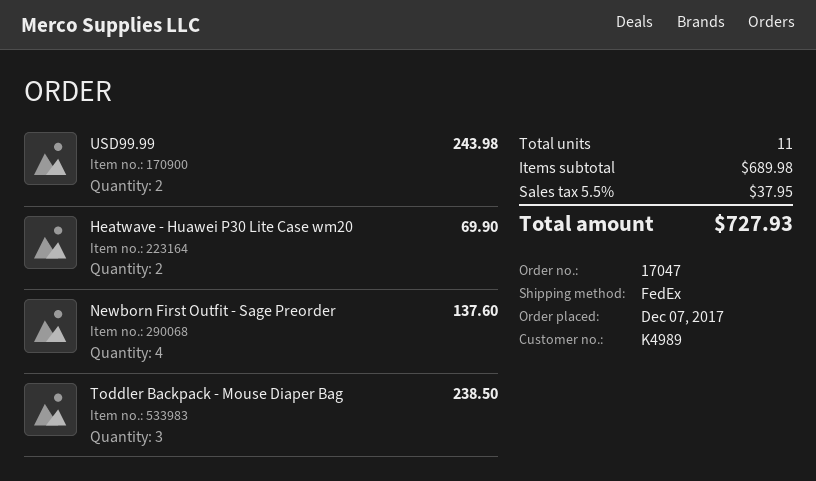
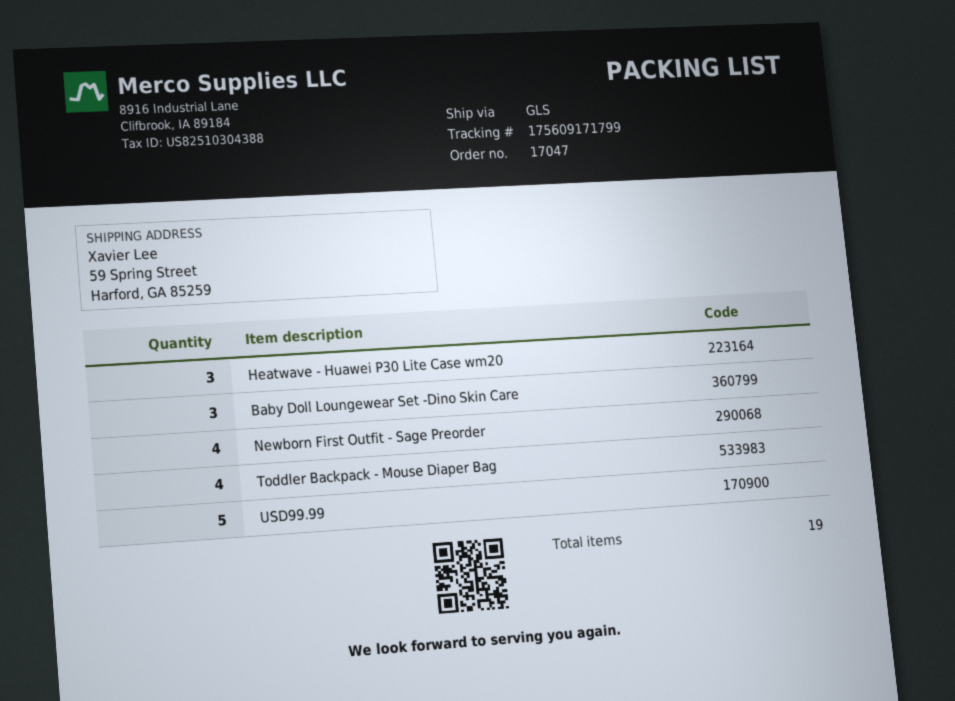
shipping method: FedEx -> GLS
USD99.99: 2 -> 5
Heatwave - Huawei P30 Lite Case wm20: 2 -> 3
Toddler Backpack - Mouse Diaper Bag: 3 -> 4
Baby Doll Loungewear Set -Dino Skin Care: none -> 3
total quantity: 11 -> 19

